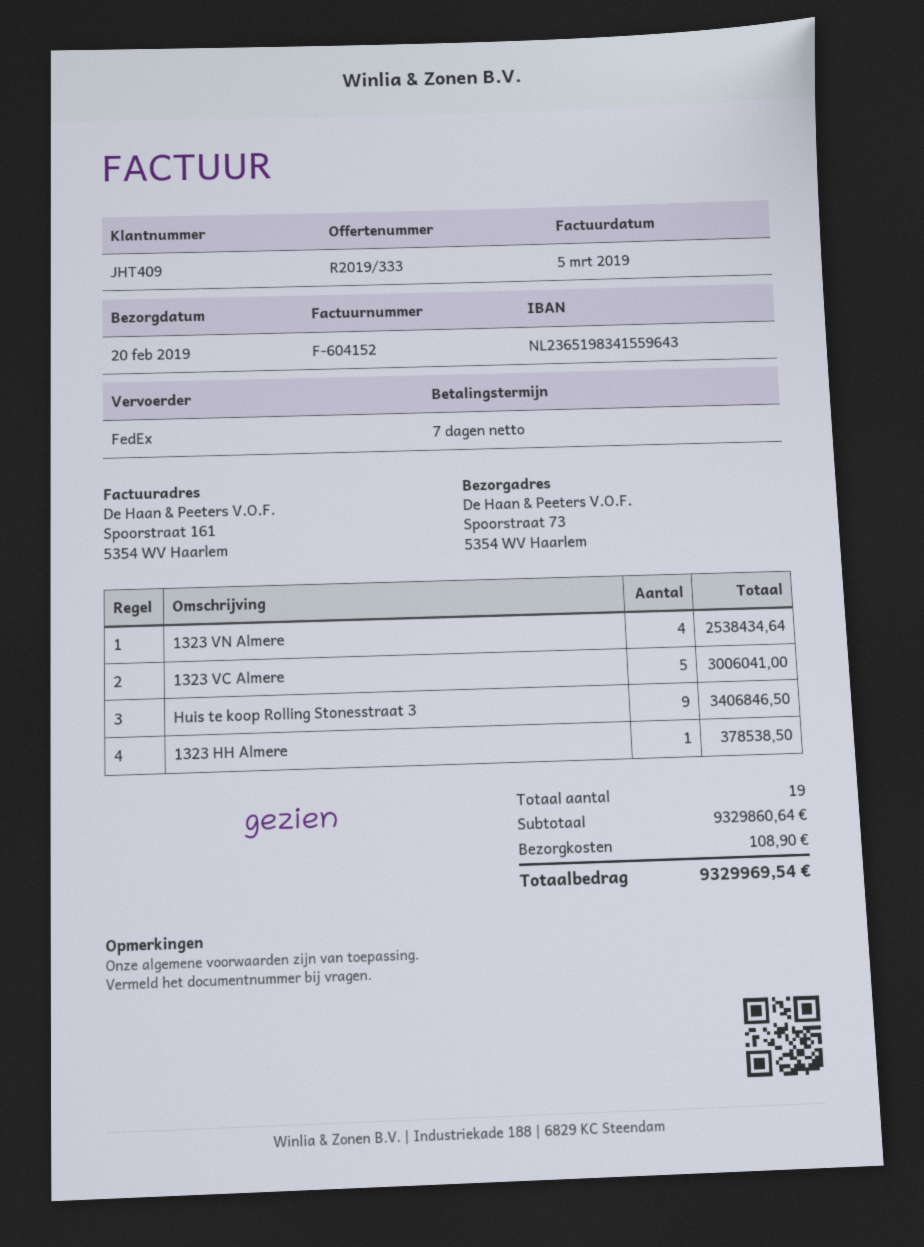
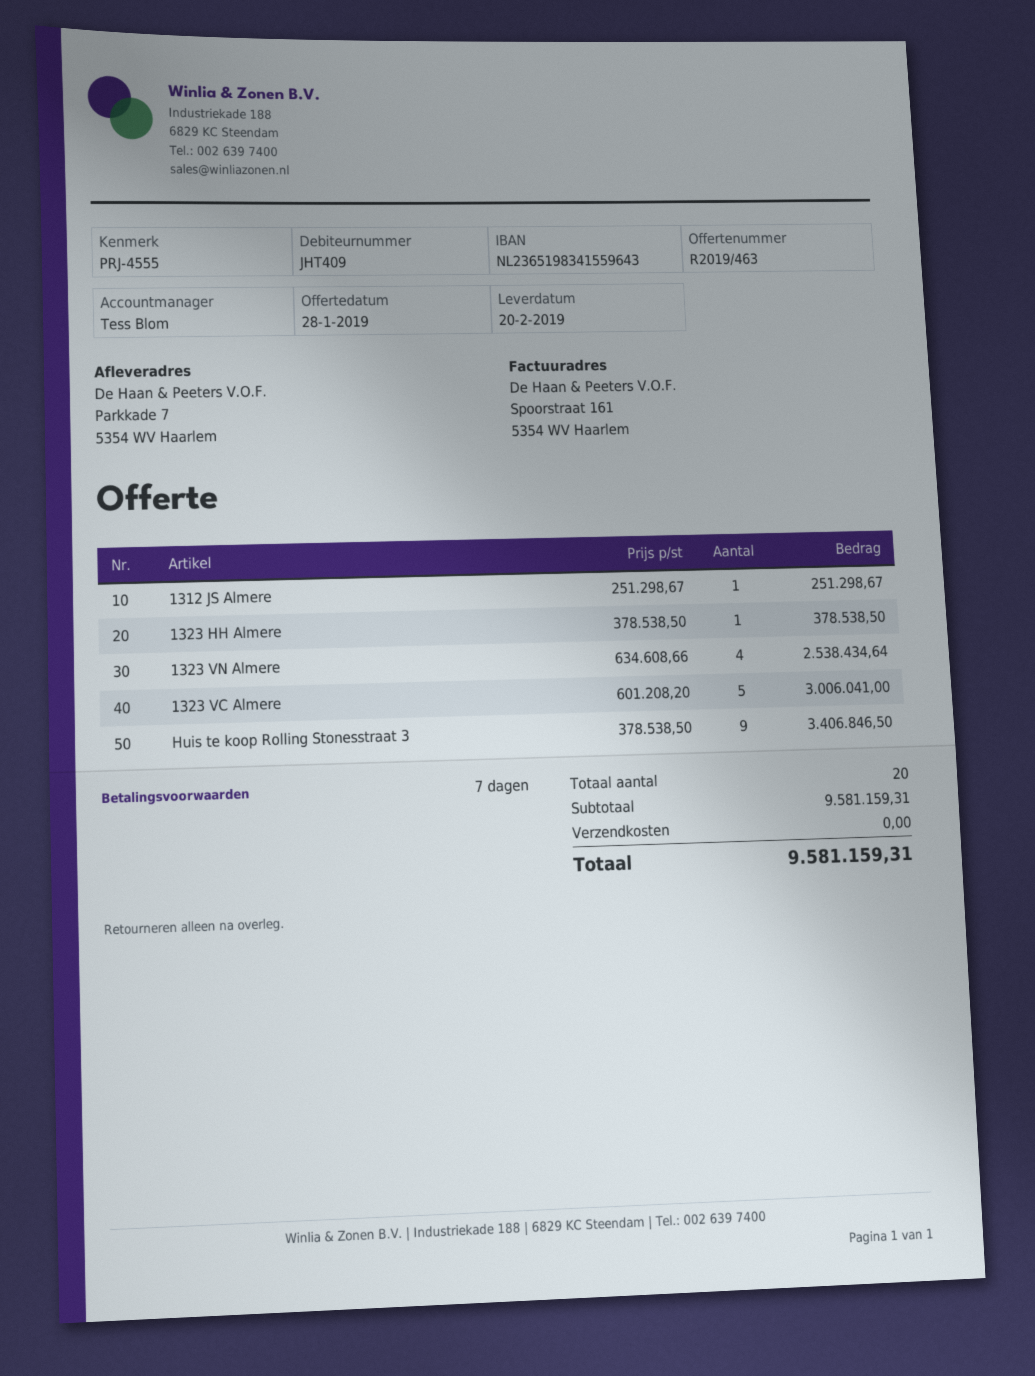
quote number: R2019/333 -> R2019/463
ship to: Spoorstraat 73, 5354 WV Haarlem -> Parkkade 7, 5354 WV Haarlem
1312 JS Almere: none -> 1 for 251298.67
total quantity: 19 -> 20
subtotal: 9329860.64 -> 9581159.31
shipping: 108.90 -> 0.00
total: 9329969.54 -> 9581159.31

